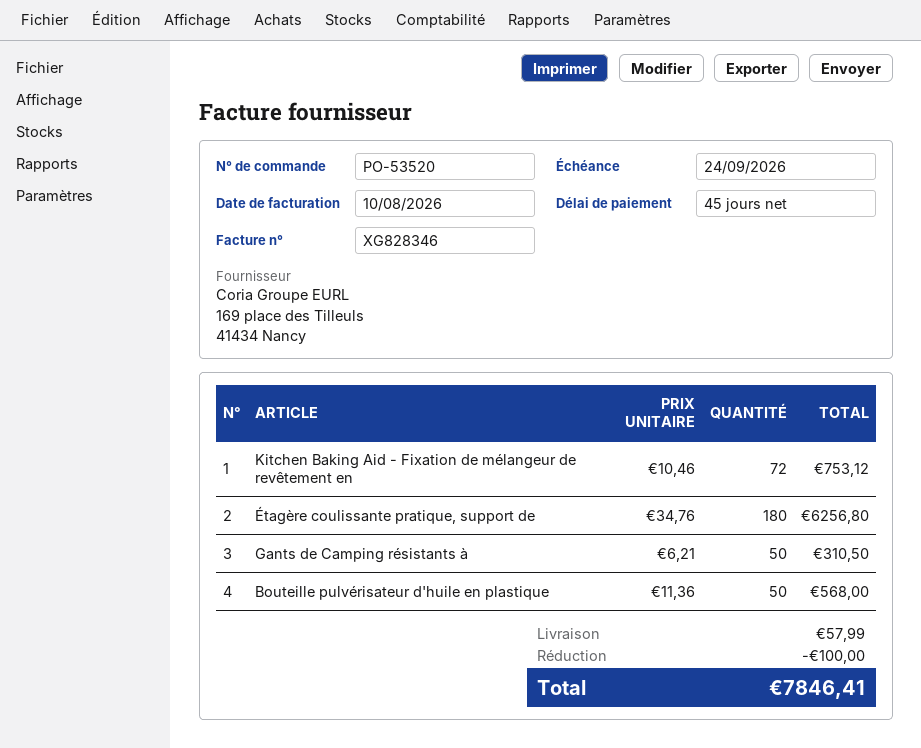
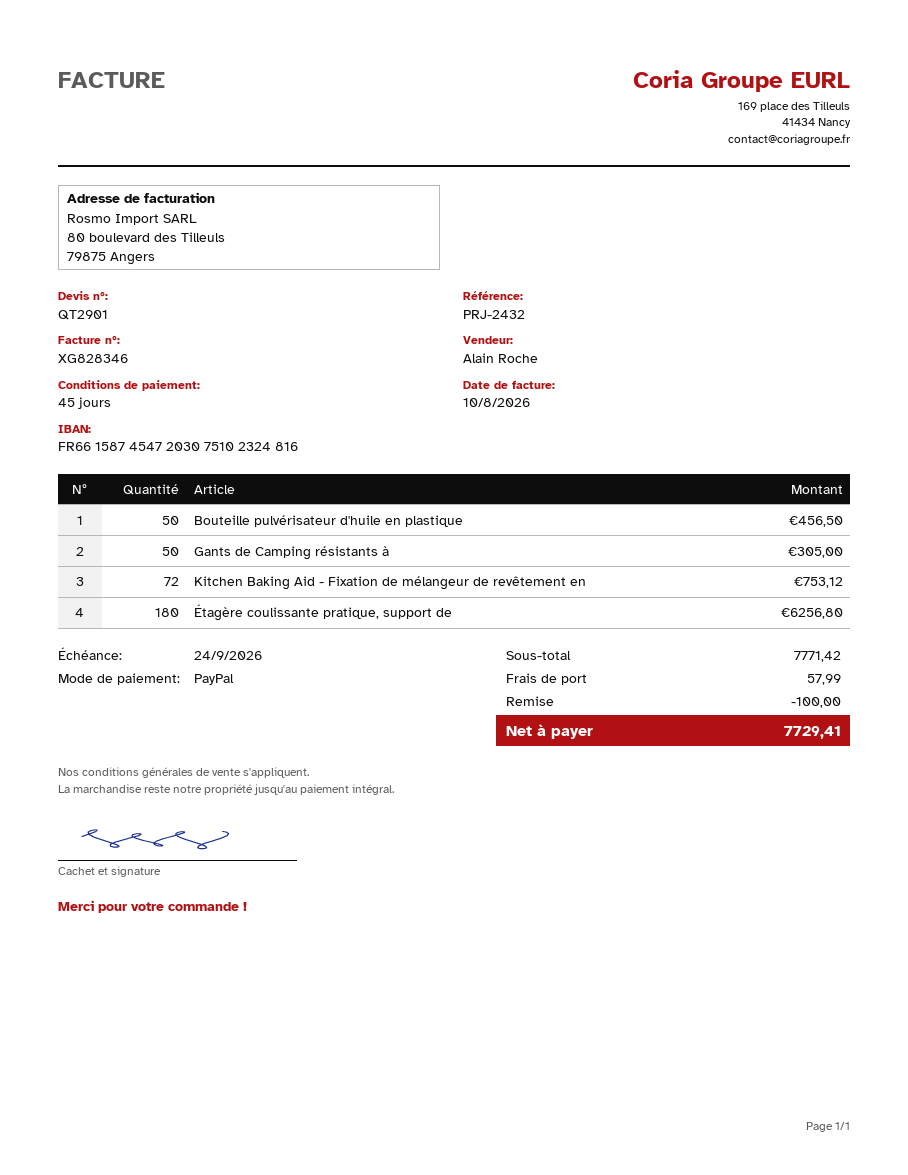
Gants de Camping résistants à: 50 for 310.50 -> 50 for 305.00
Bouteille pulvérisateur d'huile en plastique: 50 for 568.00 -> 50 for 456.50
total: 7846.41 -> 7729.41

